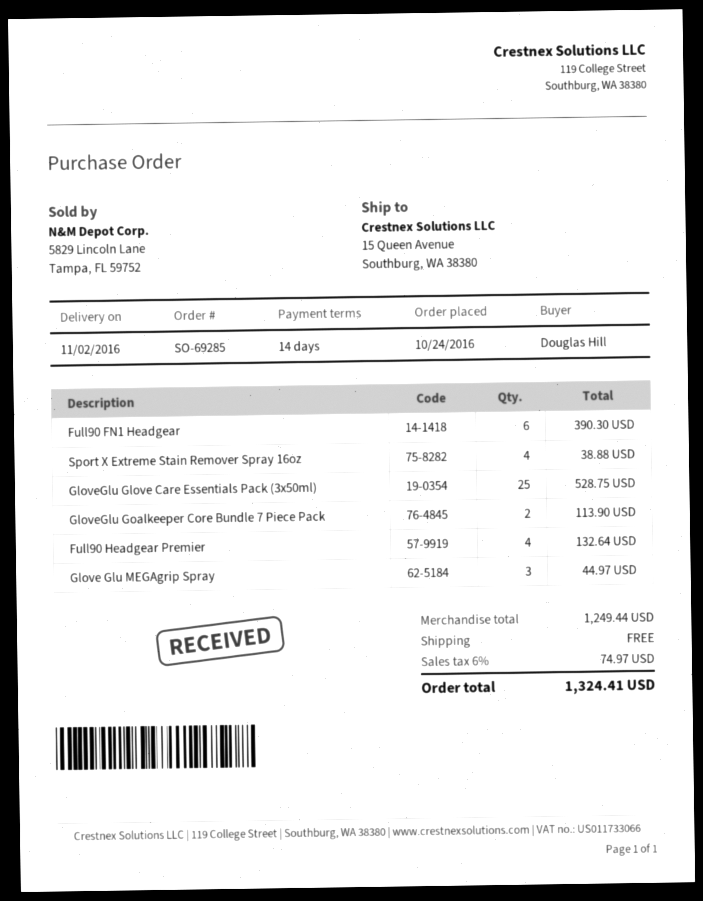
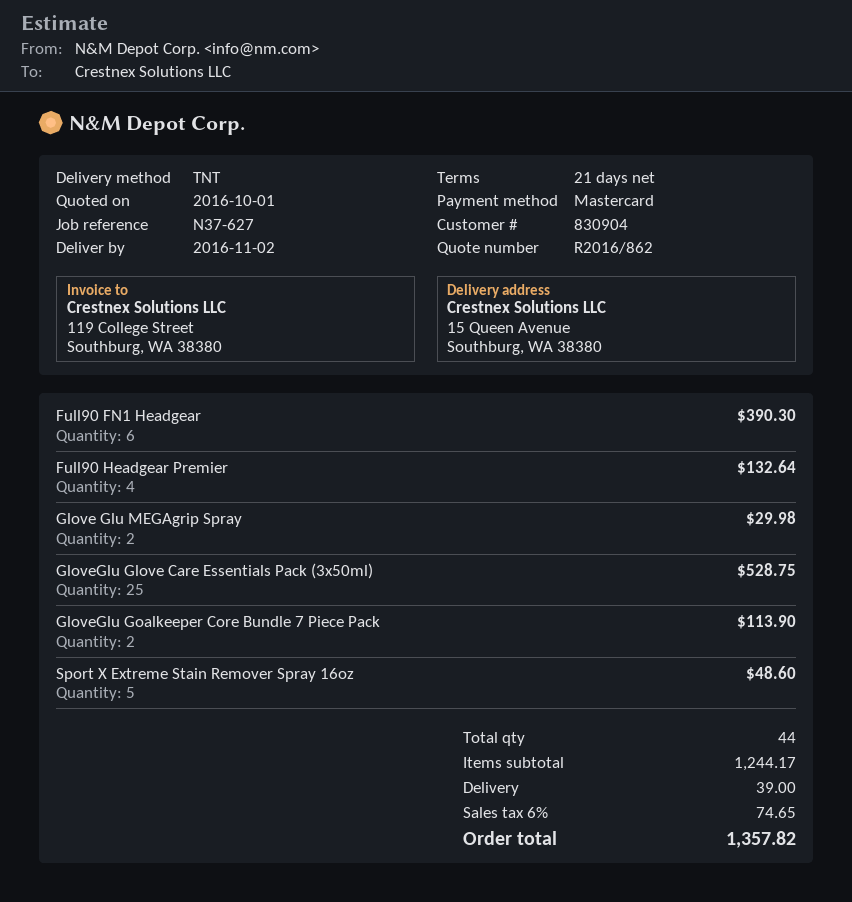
payment terms: 14 days -> 21 days
Sport X Extreme Stain Remover Spray 16oz: 4 for 38.88 -> 5 for 48.60
Glove Glu MEGAgrip Spray: 3 for 44.97 -> 2 for 29.98
subtotal: 1249.44 -> 1244.17
shipping: 0.00 -> 39.00
tax: 6% = 74.97 -> 6% = 74.65
total: 1324.41 -> 1357.82

